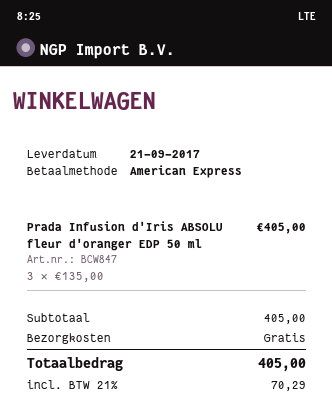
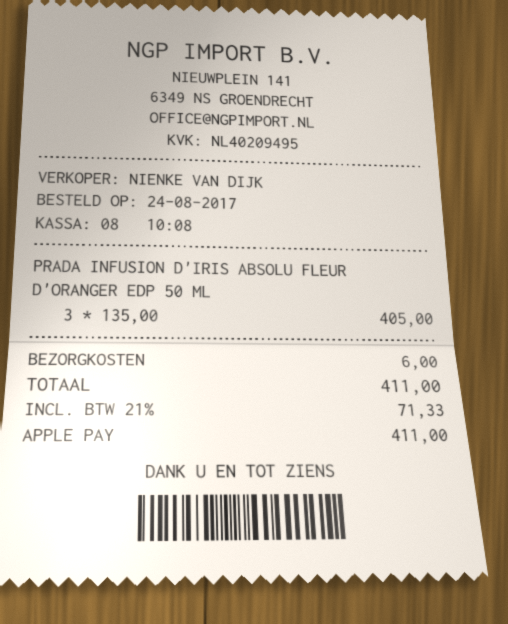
payment method: American Express -> Apple Pay
shipping: 0.00 -> 6.00
tax: 21% = 70.29 -> 21% = 71.33
total: 405.00 -> 411.00

